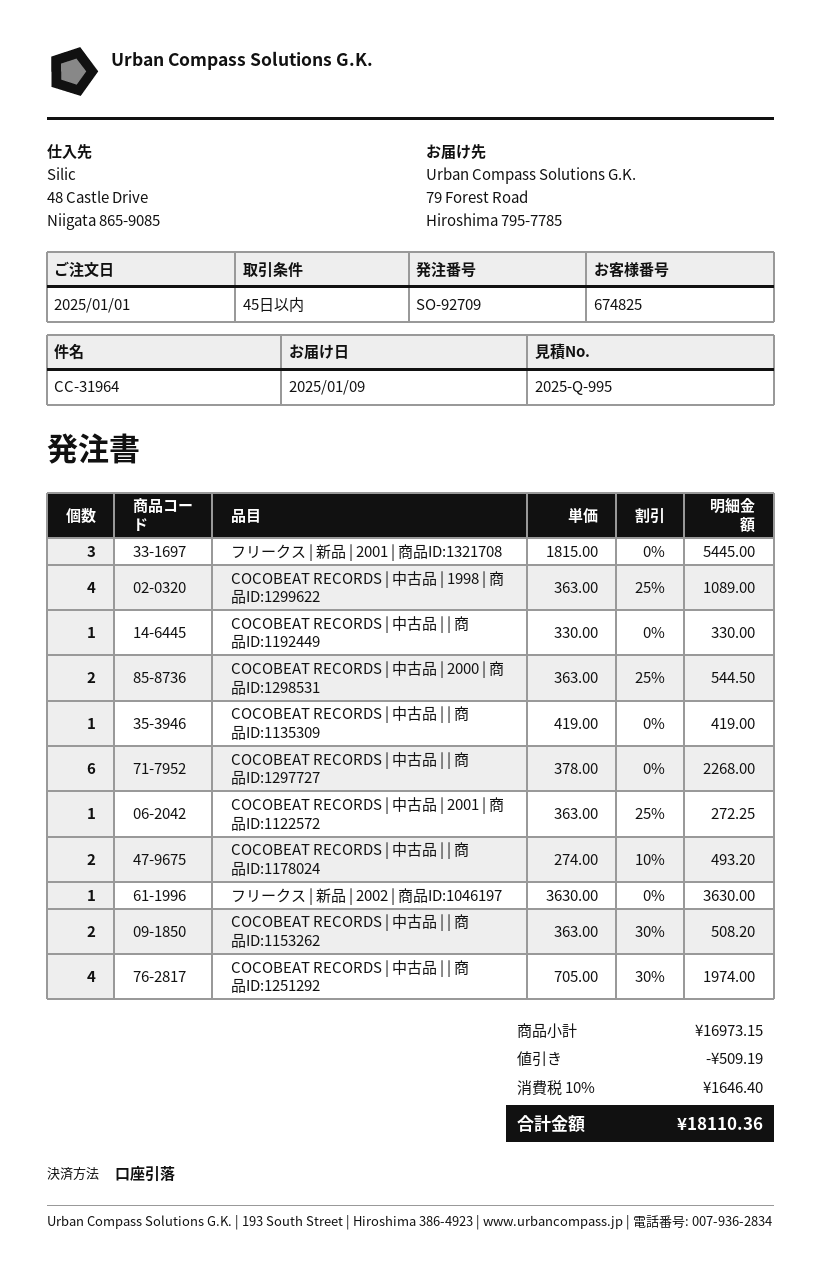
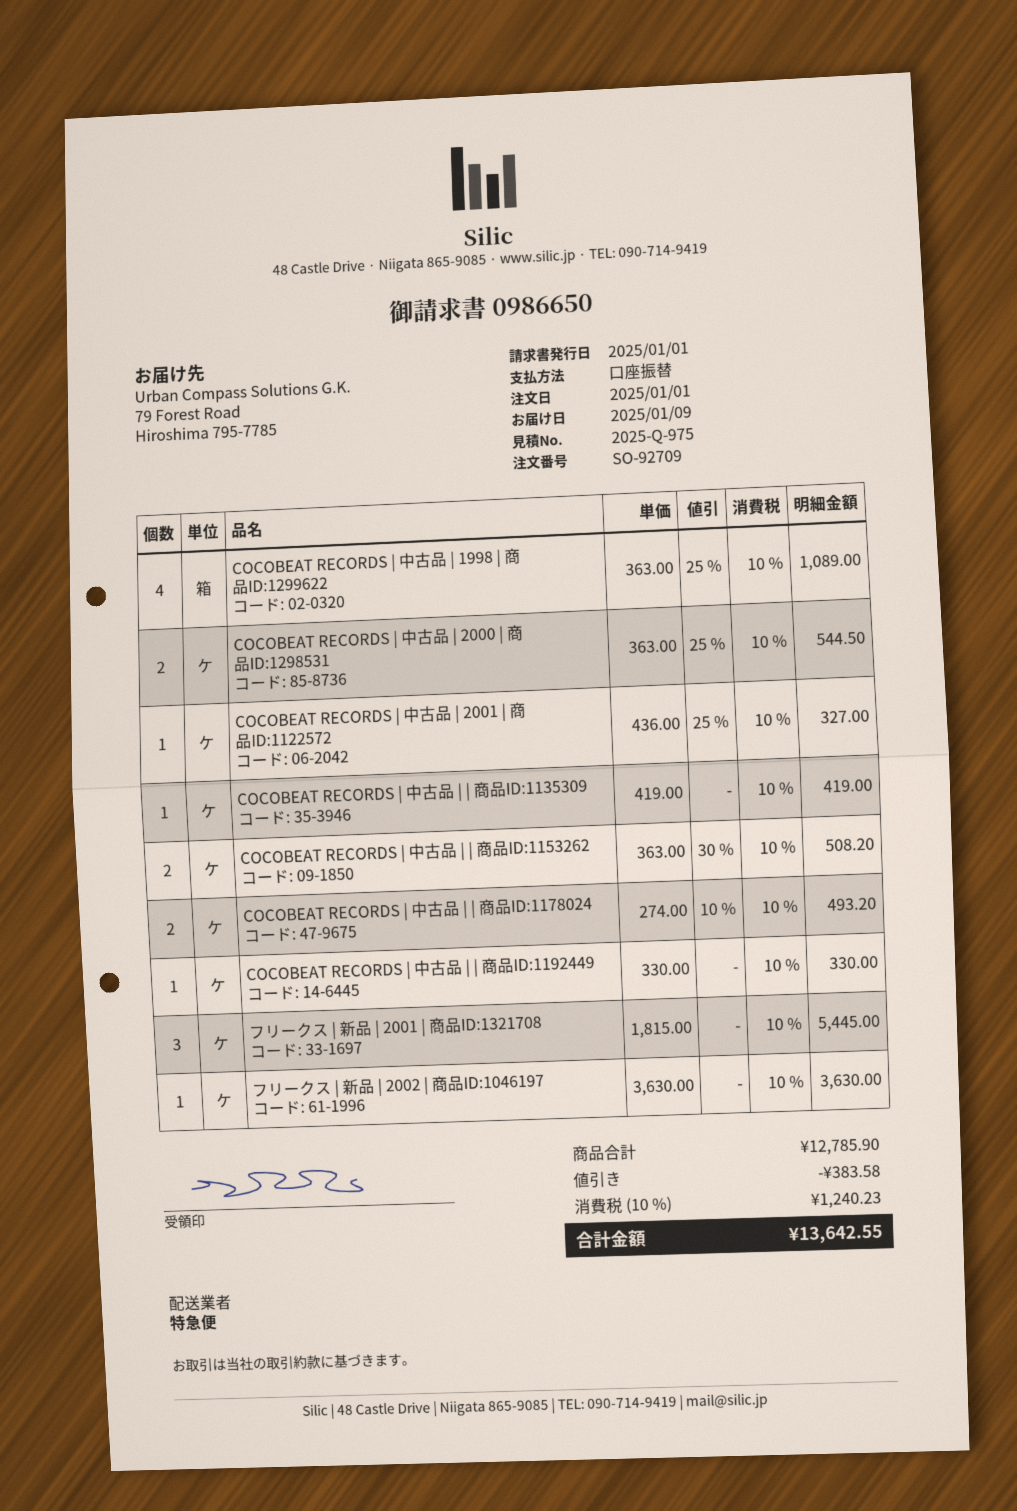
quote number: 2025-Q-995 -> 2025-Q-975
COCOBEAT RECORDS | 中古品 | | 商品ID:1297727: 6 x 378.00 = 2268.00 -> none
COCOBEAT RECORDS | 中古品 | 2001 | 商品ID:1122572: 1 x 363.00 - 25% = 272.25 -> 1 x 436.00 - 25% = 327.00
COCOBEAT RECORDS | 中古品 | | 商品ID:1251292: 4 x 705.00 - 30% = 1974.00 -> none
subtotal: 16973.15 -> 12785.90
discount: 509.19 -> 383.58
tax: 10% = 1646.40 -> 10% = 1240.23
total: 18110.36 -> 13642.55

